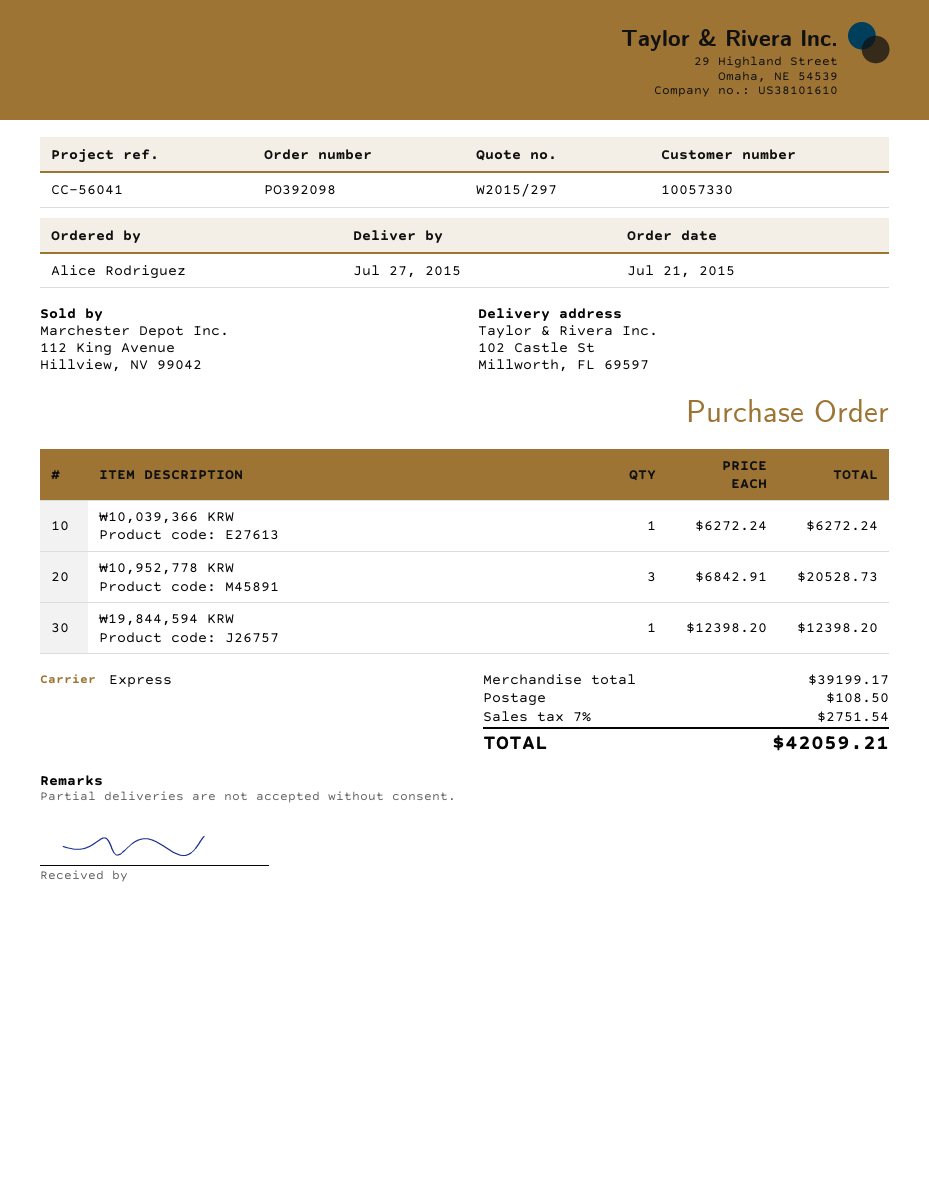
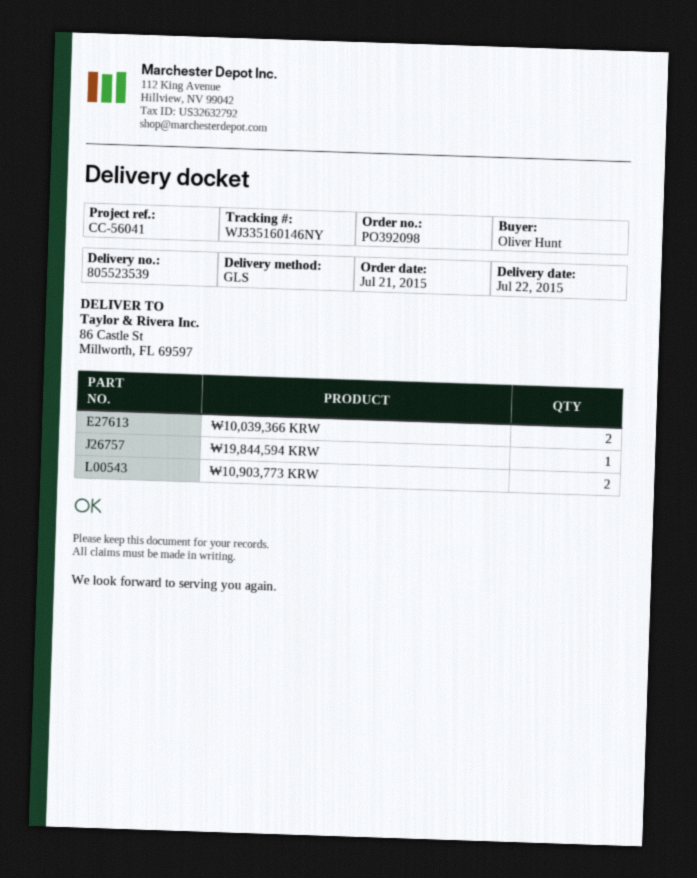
delivery date: 2015-07-27 -> 2015-07-22
ordered by: Alice Rodriguez -> Oliver Hunt
shipping method: express -> GLS
ship to: 102 Castle St, Millworth, FL 69597 -> 86 Castle St, Millworth, FL 69597
₩10,039,366 KRW: 1 -> 2
₩10,952,778 KRW: 3 -> none
₩10,903,773 KRW: none -> 2

